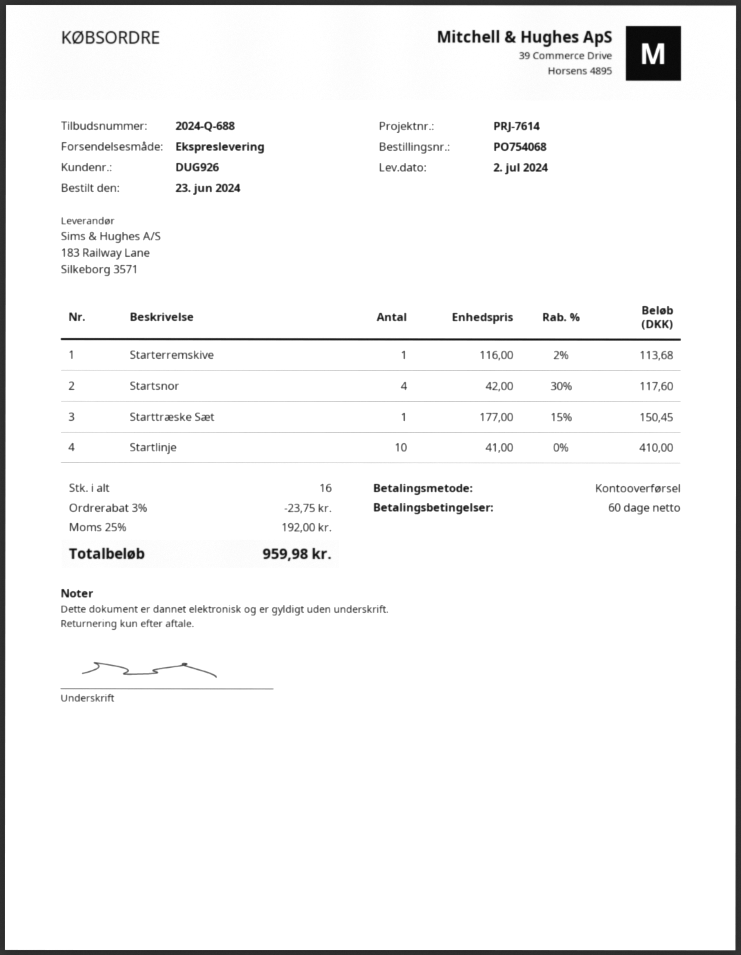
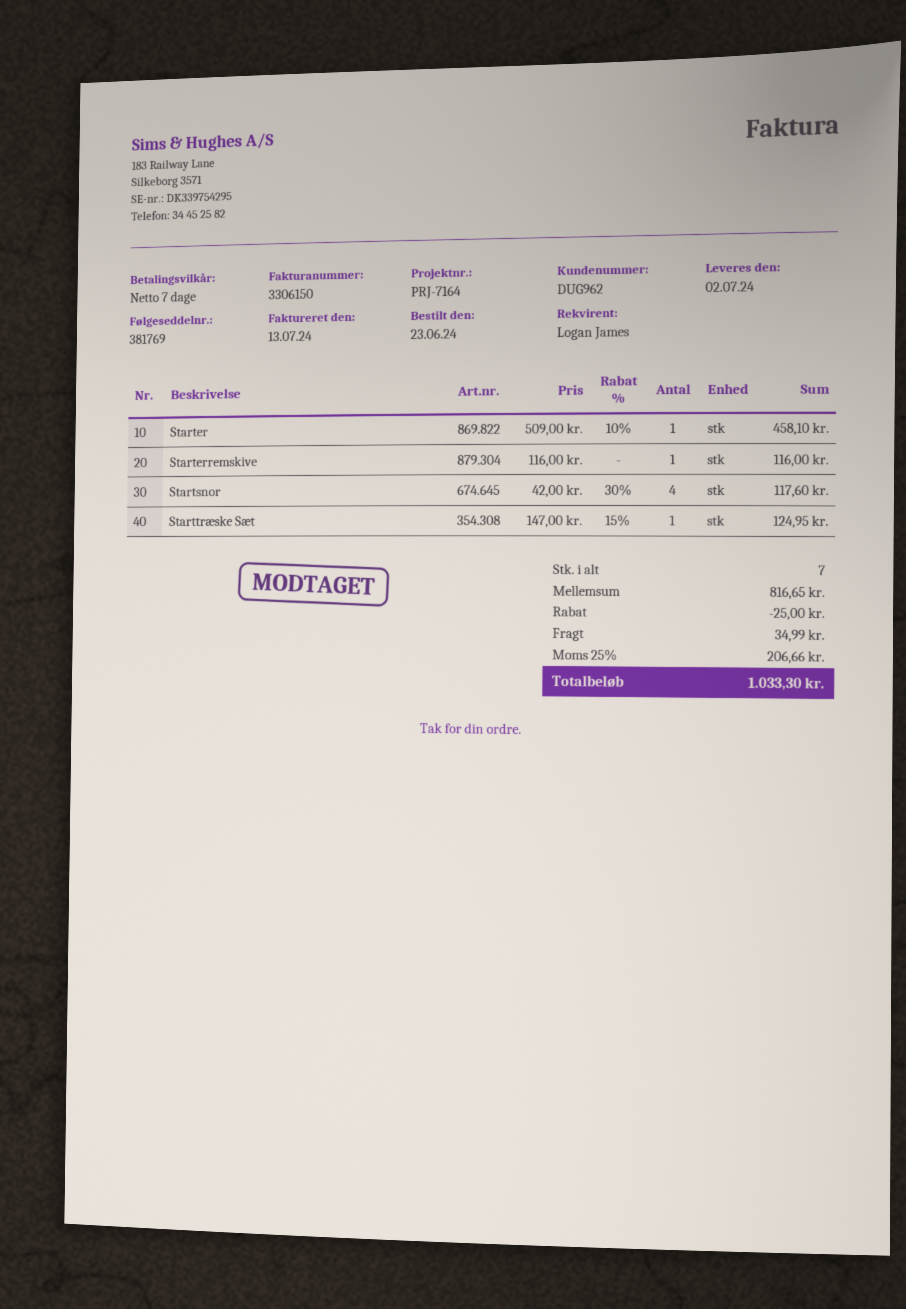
payment terms: 60 days -> 7 days
customer number: DUG926 -> DUG962
reference: PRJ-7614 -> PRJ-7164
Starterremskive: 1 x 116.00 - 2% = 113.68 -> 1 x 116.00 = 116.00
Starttræske Sæt: 1 x 177.00 - 15% = 150.45 -> 1 x 147.00 - 15% = 124.95
Startlinje: 10 x 41.00 = 410.00 -> none
Starter: none -> 1 x 509.00 - 10% = 458.10
total quantity: 16 -> 7
discount: 23.75 -> 25.00
shipping: none -> 34.99
tax: 25% = 192.00 -> 25% = 206.66
total: 959.98 -> 1033.30

